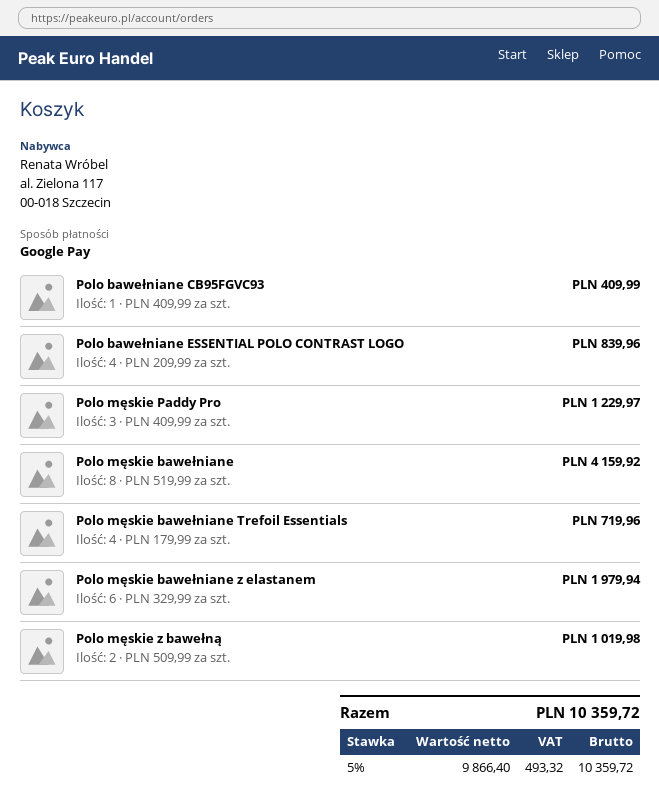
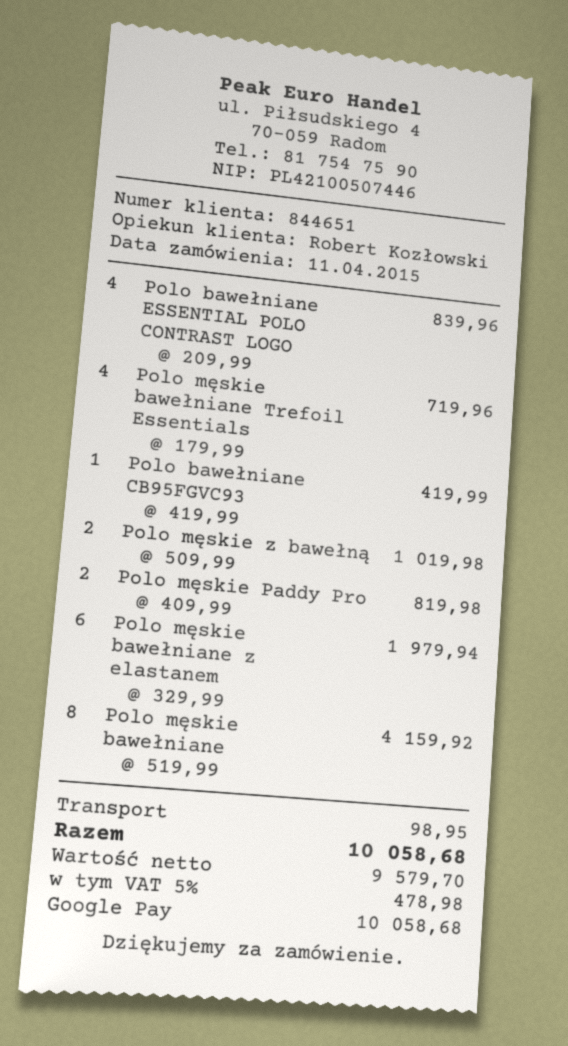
Polo bawełniane CB95FGVC93: 1 x 409.99 = 409.99 -> 1 x 419.99 = 419.99
Polo męskie Paddy Pro: 3 x 409.99 = 1229.97 -> 2 x 409.99 = 819.98
shipping: none -> 98.95
net: 9866.40 -> 9579.70
tax: 5% = 493.32 -> 5% = 478.98
total: 10359.72 -> 10058.68

